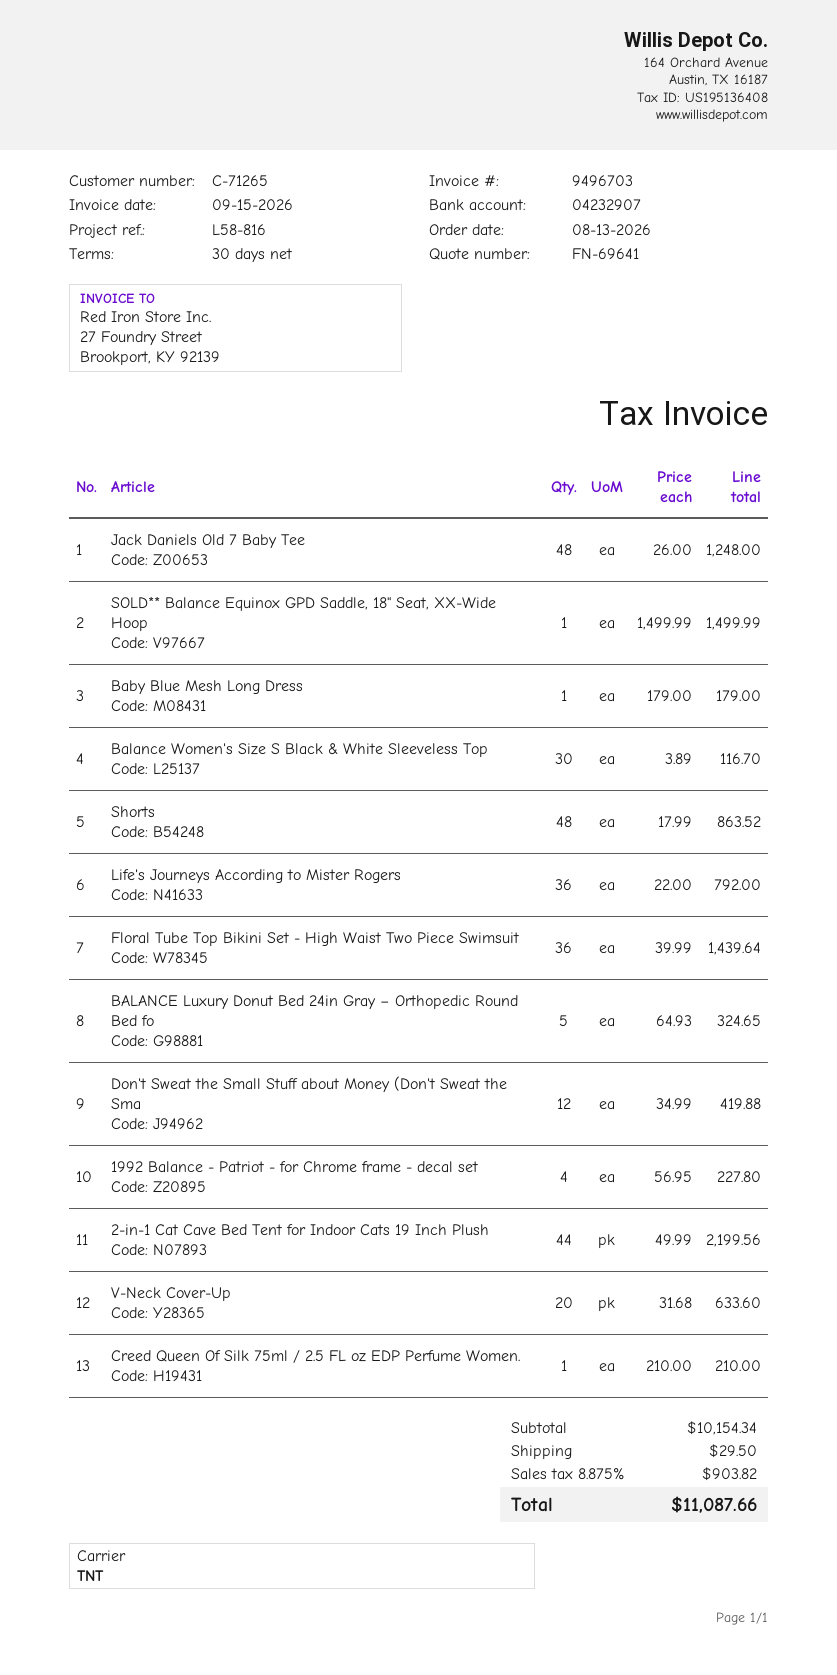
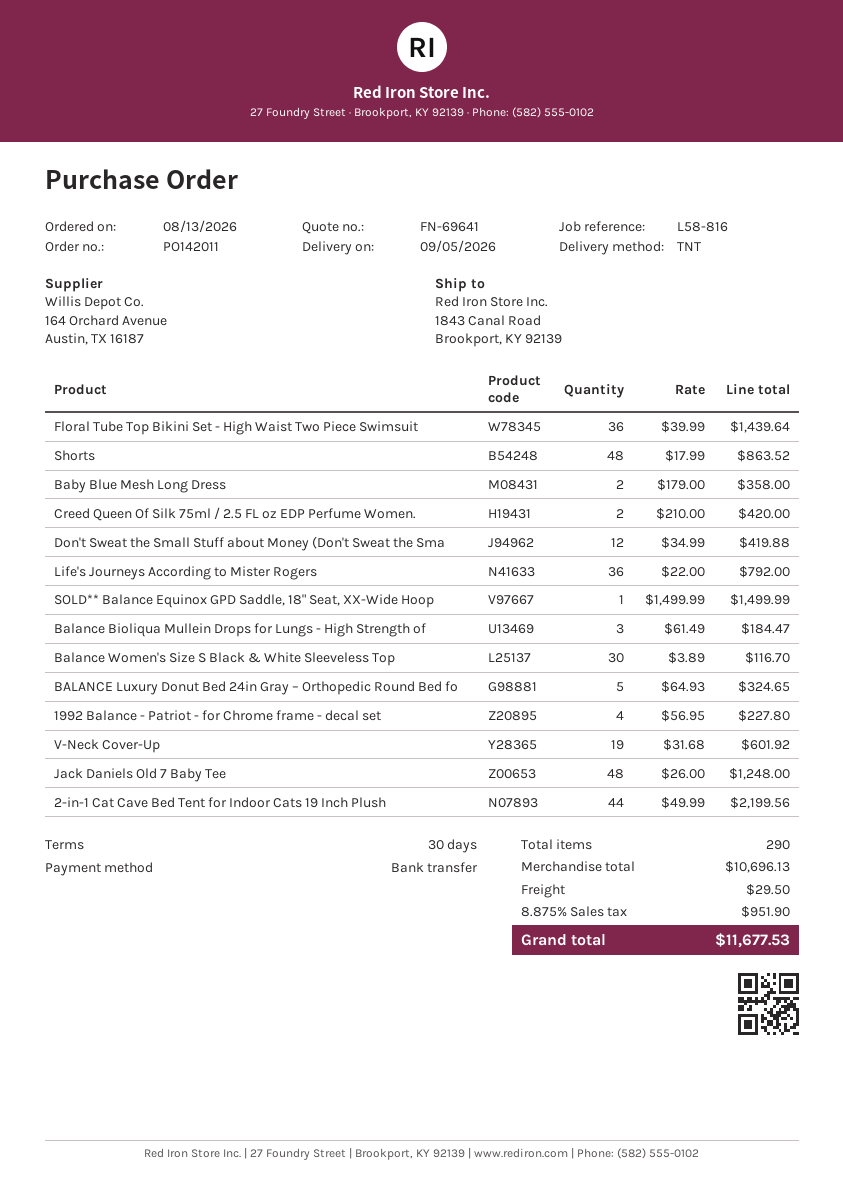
Baby Blue Mesh Long Dress: 1 x 179.00 = 179.00 -> 2 x 179.00 = 358.00
V-Neck Cover-Up: 20 x 31.68 = 633.60 -> 19 x 31.68 = 601.92
Creed Queen Of Silk 75ml / 2.5 FL oz EDP Perfume Women.: 1 x 210.00 = 210.00 -> 2 x 210.00 = 420.00
Balance Bioliqua Mullein Drops for Lungs - High Strength of: none -> 3 x 61.49 = 184.47
subtotal: 10154.34 -> 10696.13
tax: 8.875% = 903.82 -> 8.875% = 951.90
total: 11087.66 -> 11677.53

